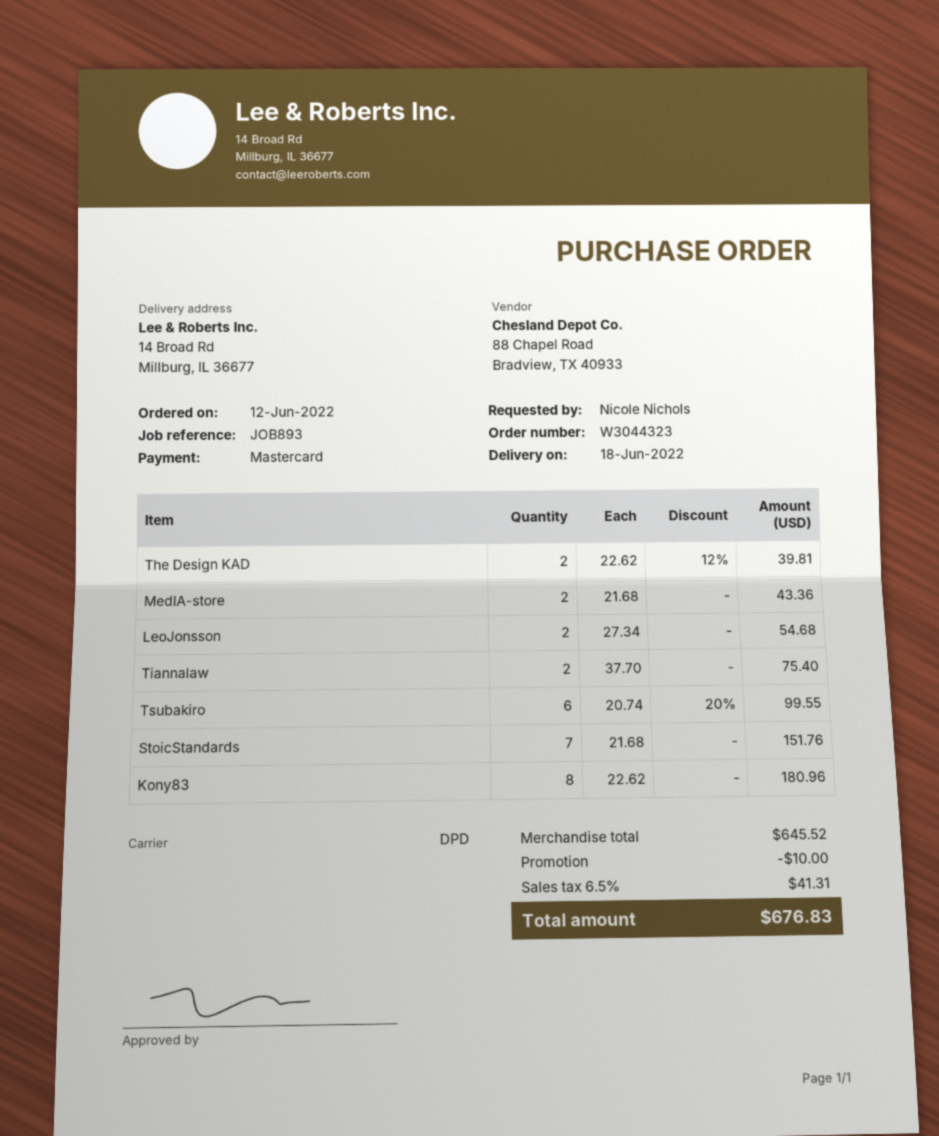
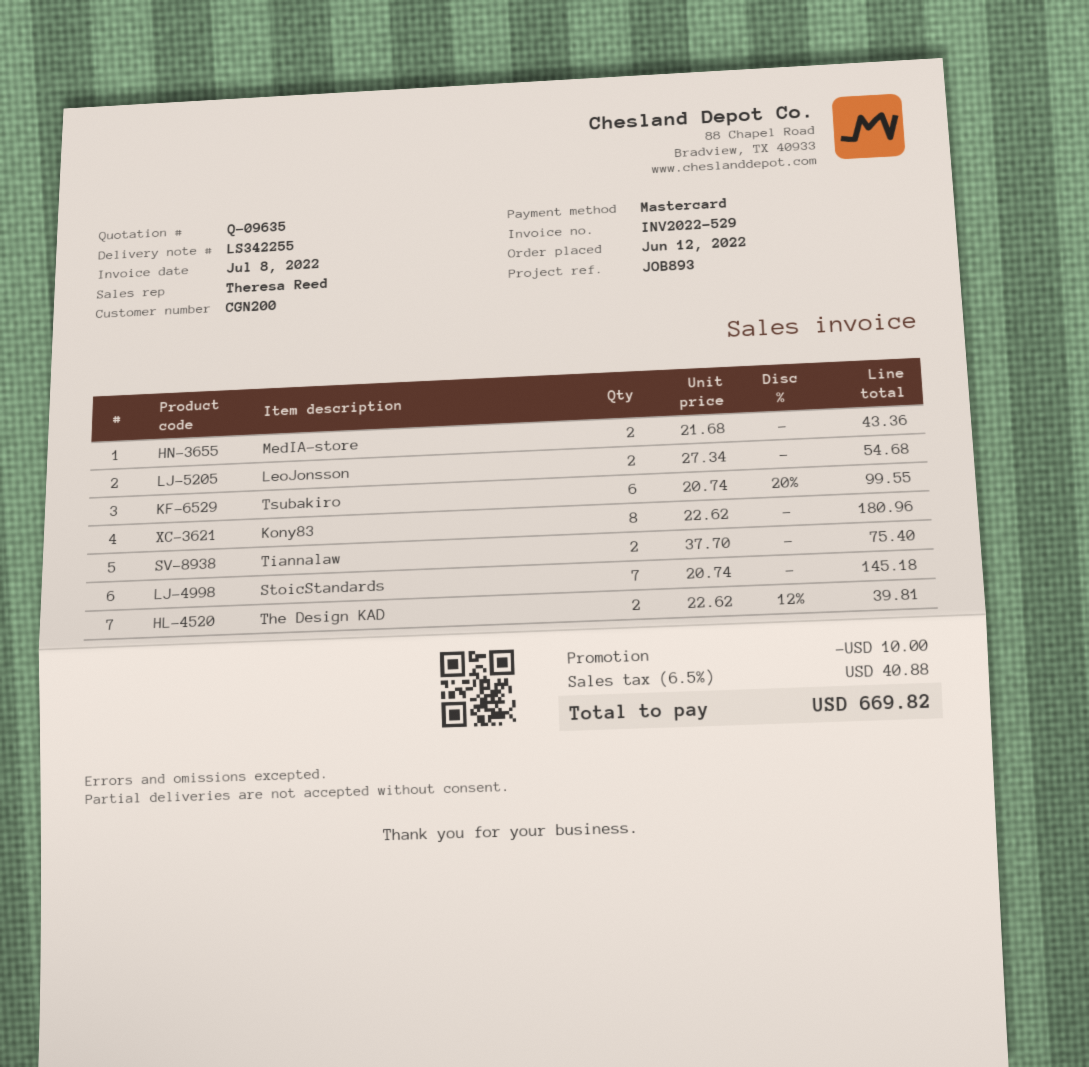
StoicStandards: 7 x 21.68 = 151.76 -> 7 x 20.74 = 145.18
tax: 6.5% = 41.31 -> 6.5% = 40.88
total: 676.83 -> 669.82

